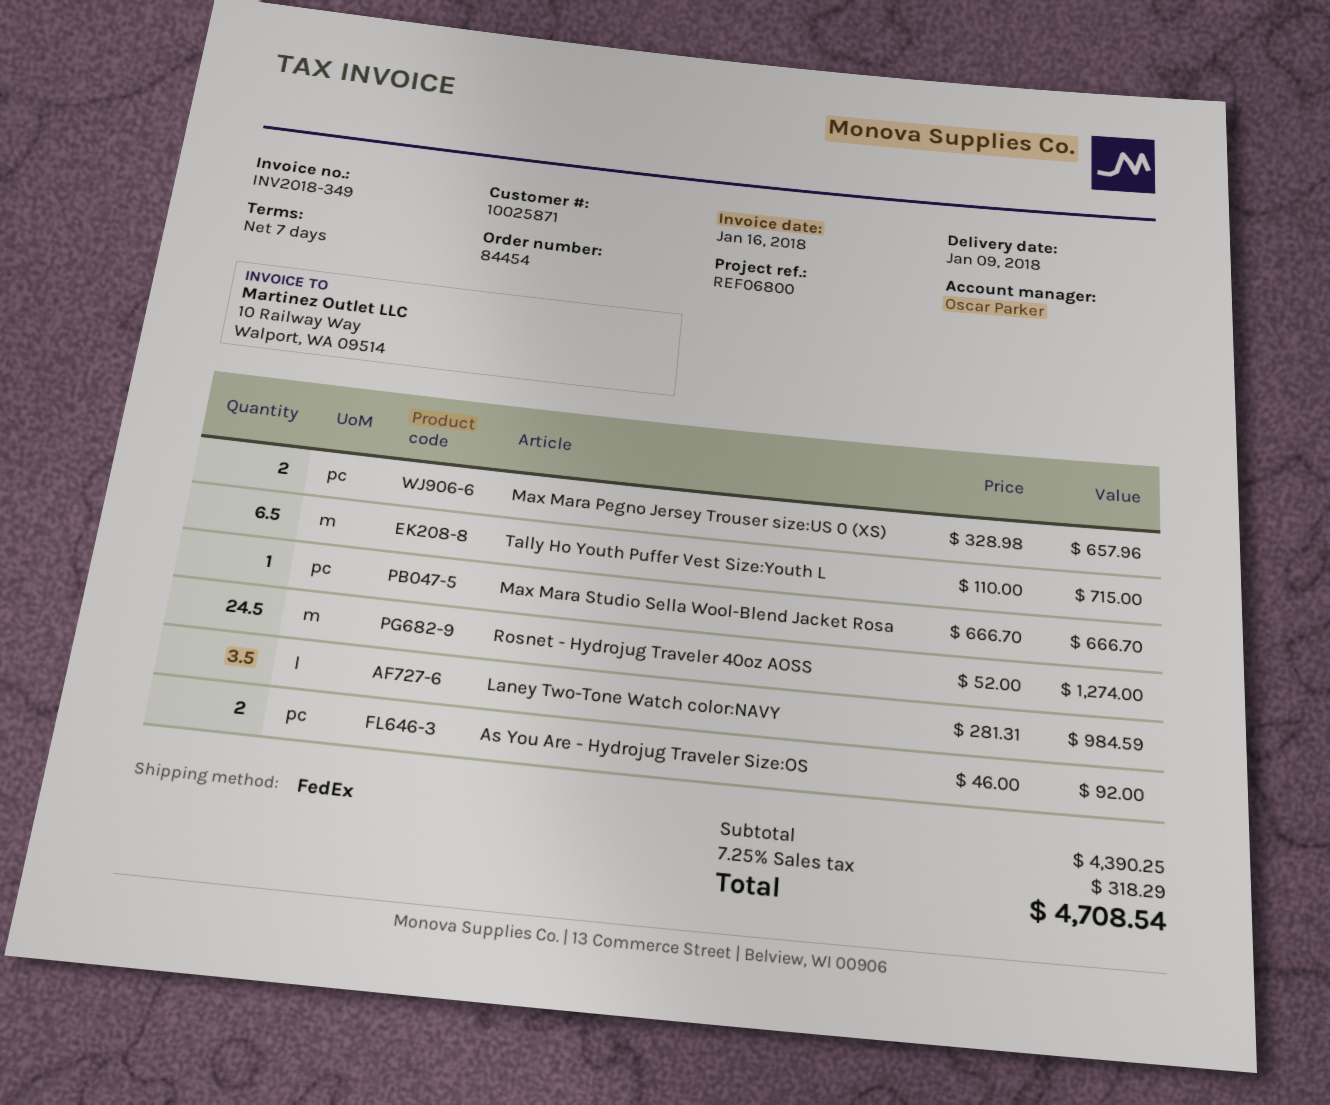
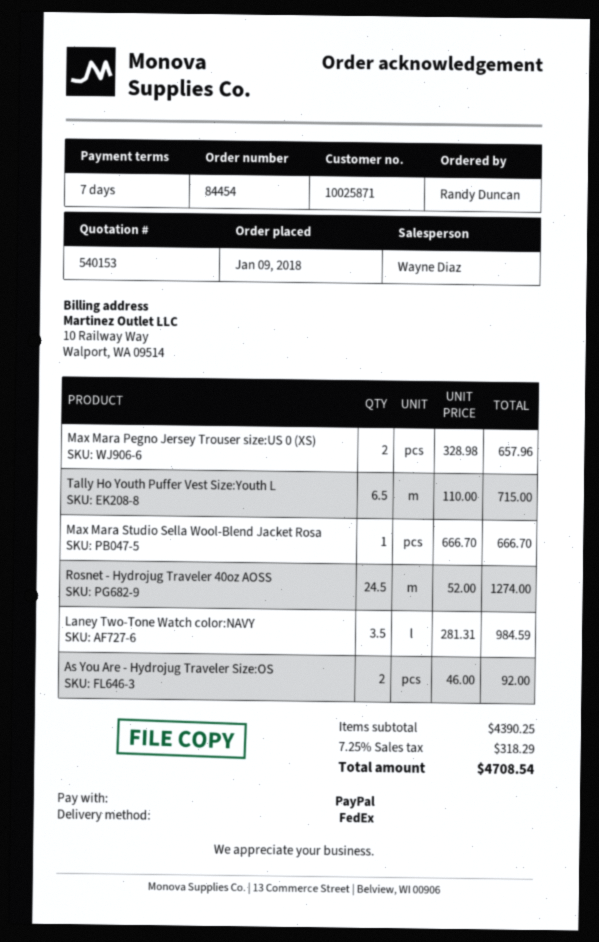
sales rep: Oscar Parker -> Wayne Diaz

